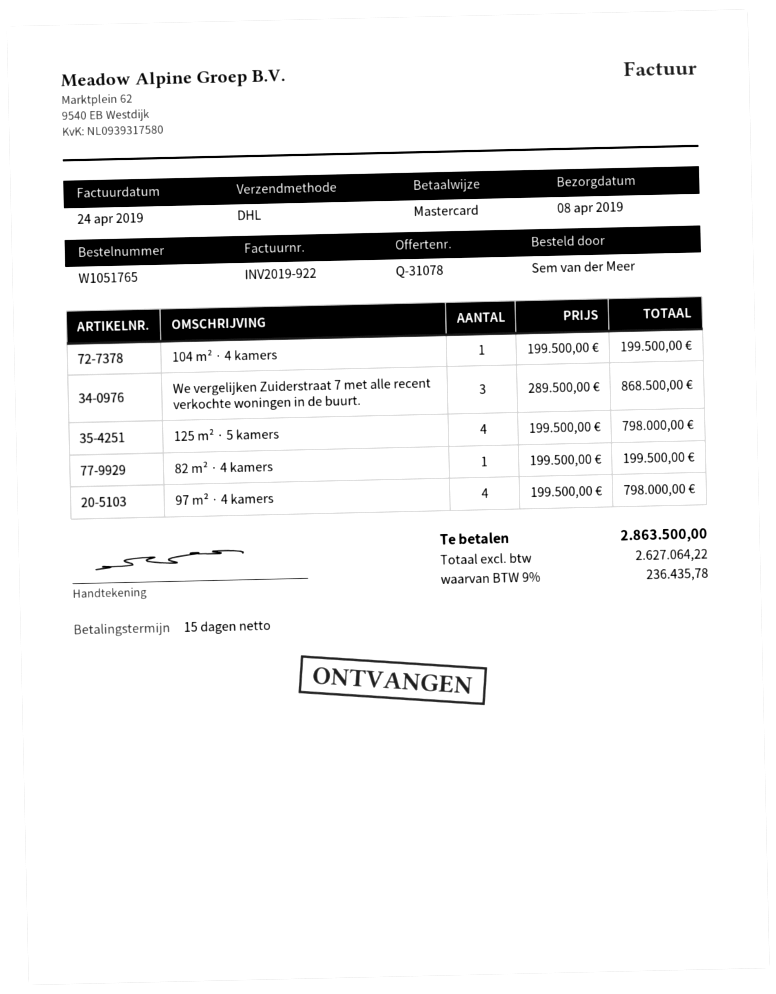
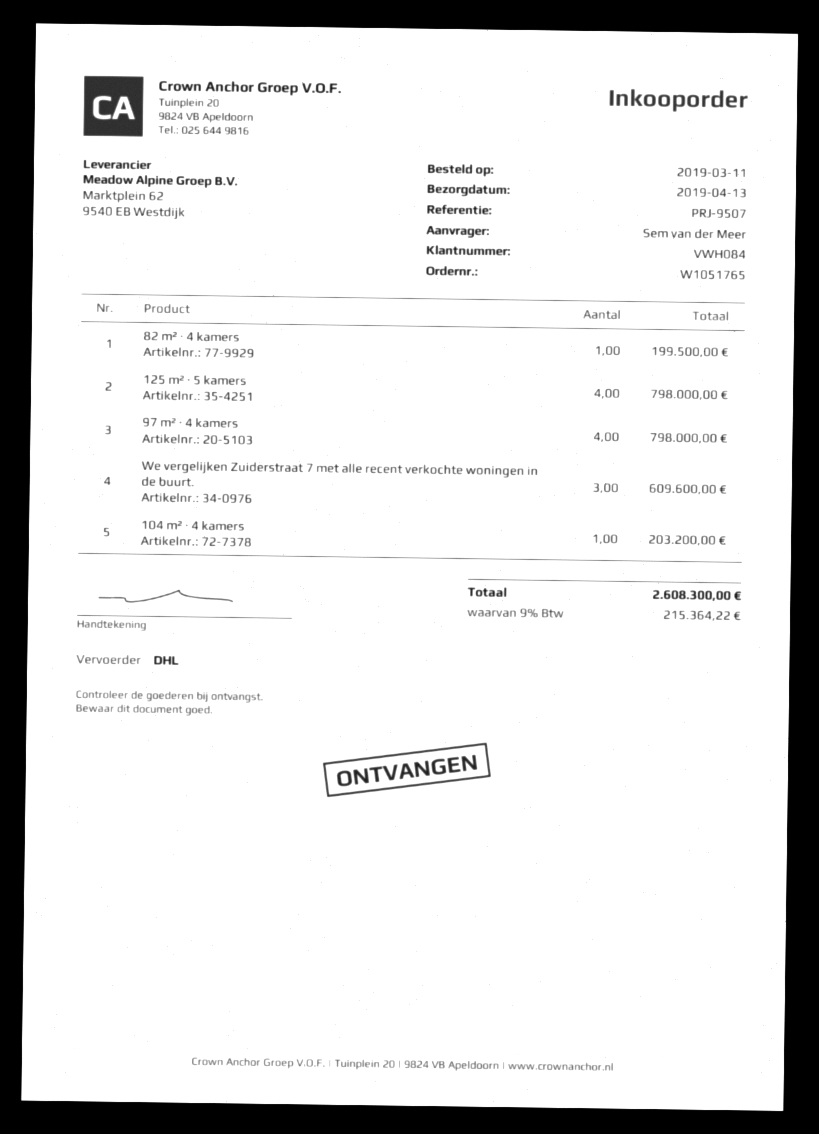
delivery date: 2019-04-08 -> 2019-04-13
104 m² · 4 kamers: 1 for 199500.00 -> 1 for 203200.00
We vergelijken Zuiderstraat 7 met alle recent verkochte woningen in de buurt.: 3 for 868500.00 -> 3 for 609600.00
tax: 9% = 236435.78 -> 9% = 215364.22
total: 2863500.00 -> 2608300.00

